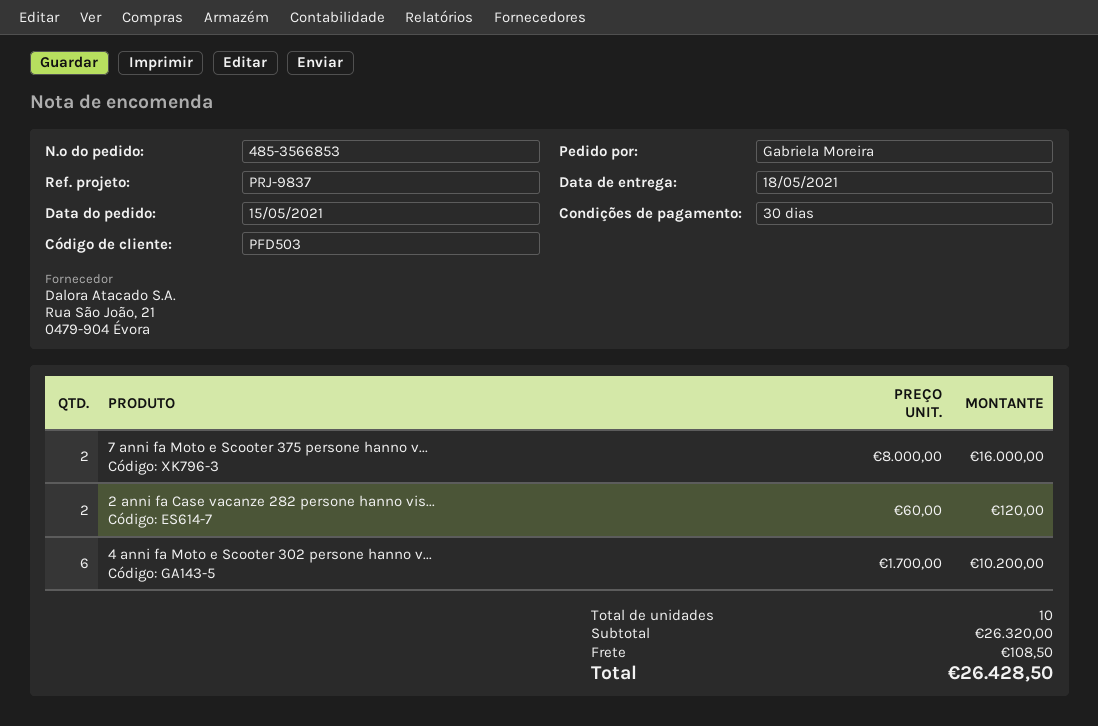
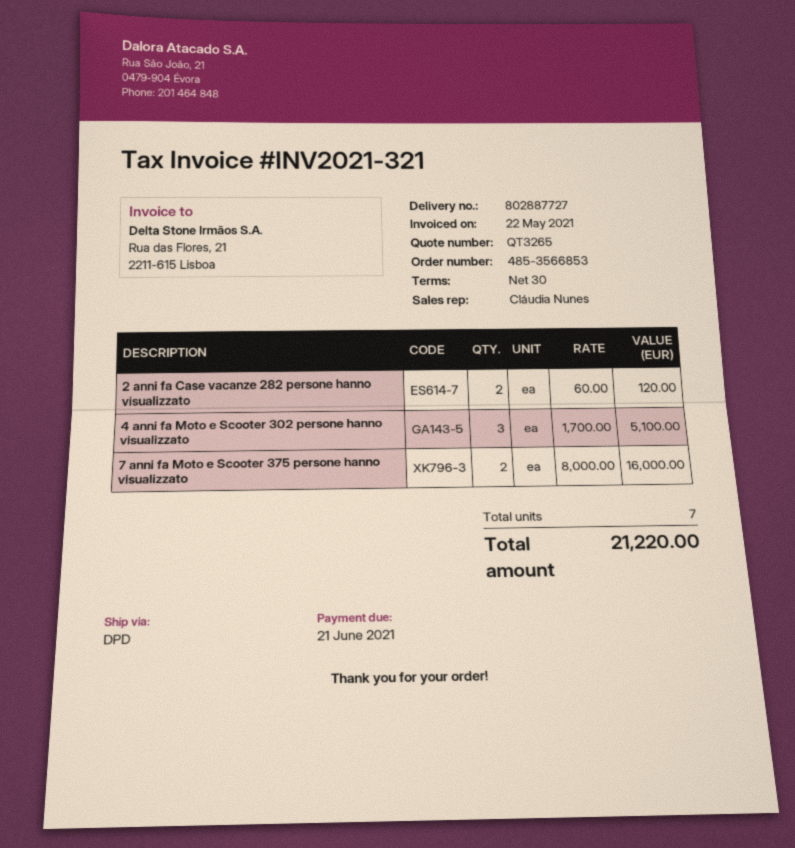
4 anni fa Moto e Scooter 302 persone hanno v...: 6 x 1700.00 = 10200.00 -> 3 x 1700.00 = 5100.00
total quantity: 10 -> 7
shipping: 108.50 -> none
total: 26428.50 -> 21220.00

